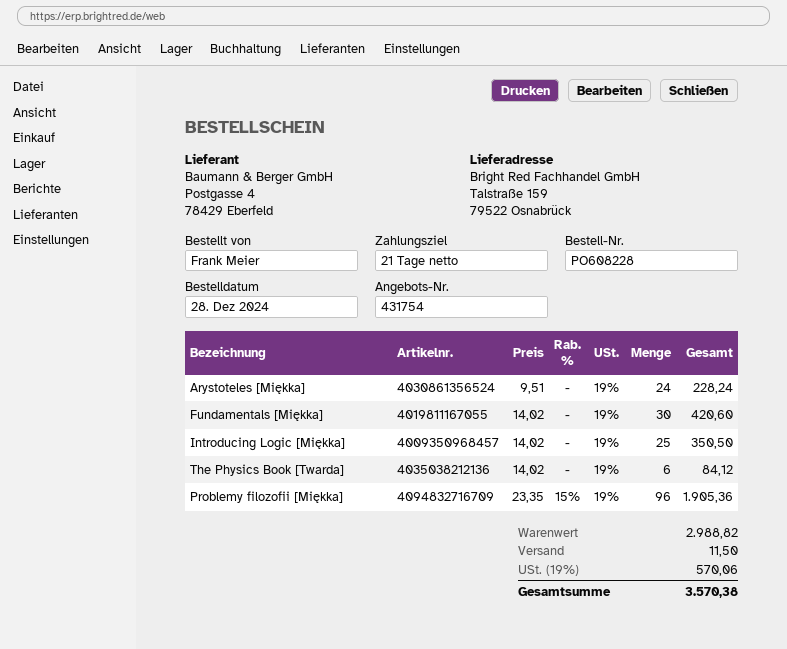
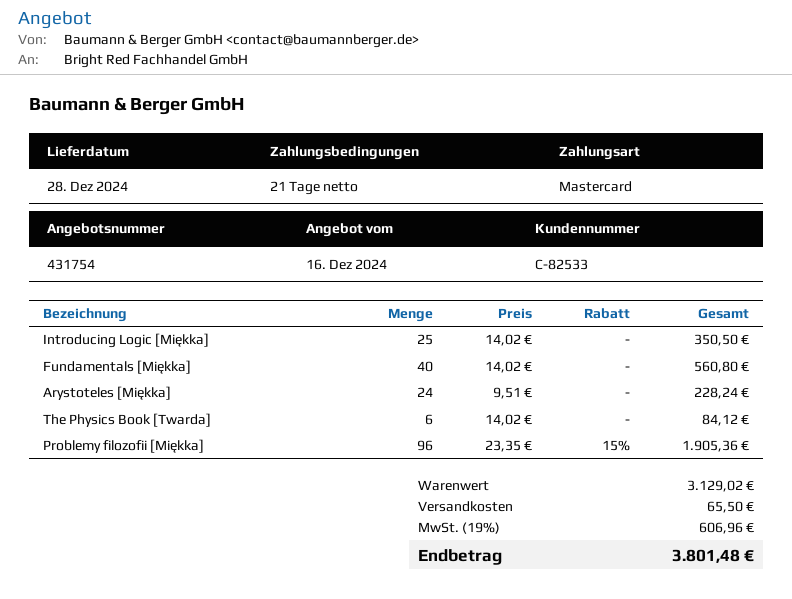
Fundamentals [Miękka]: 30 x 14.02 = 420.60 -> 40 x 14.02 = 560.80
subtotal: 2988.82 -> 3129.02
shipping: 11.50 -> 65.50
tax: 19% = 570.06 -> 19% = 606.96
total: 3570.38 -> 3801.48

